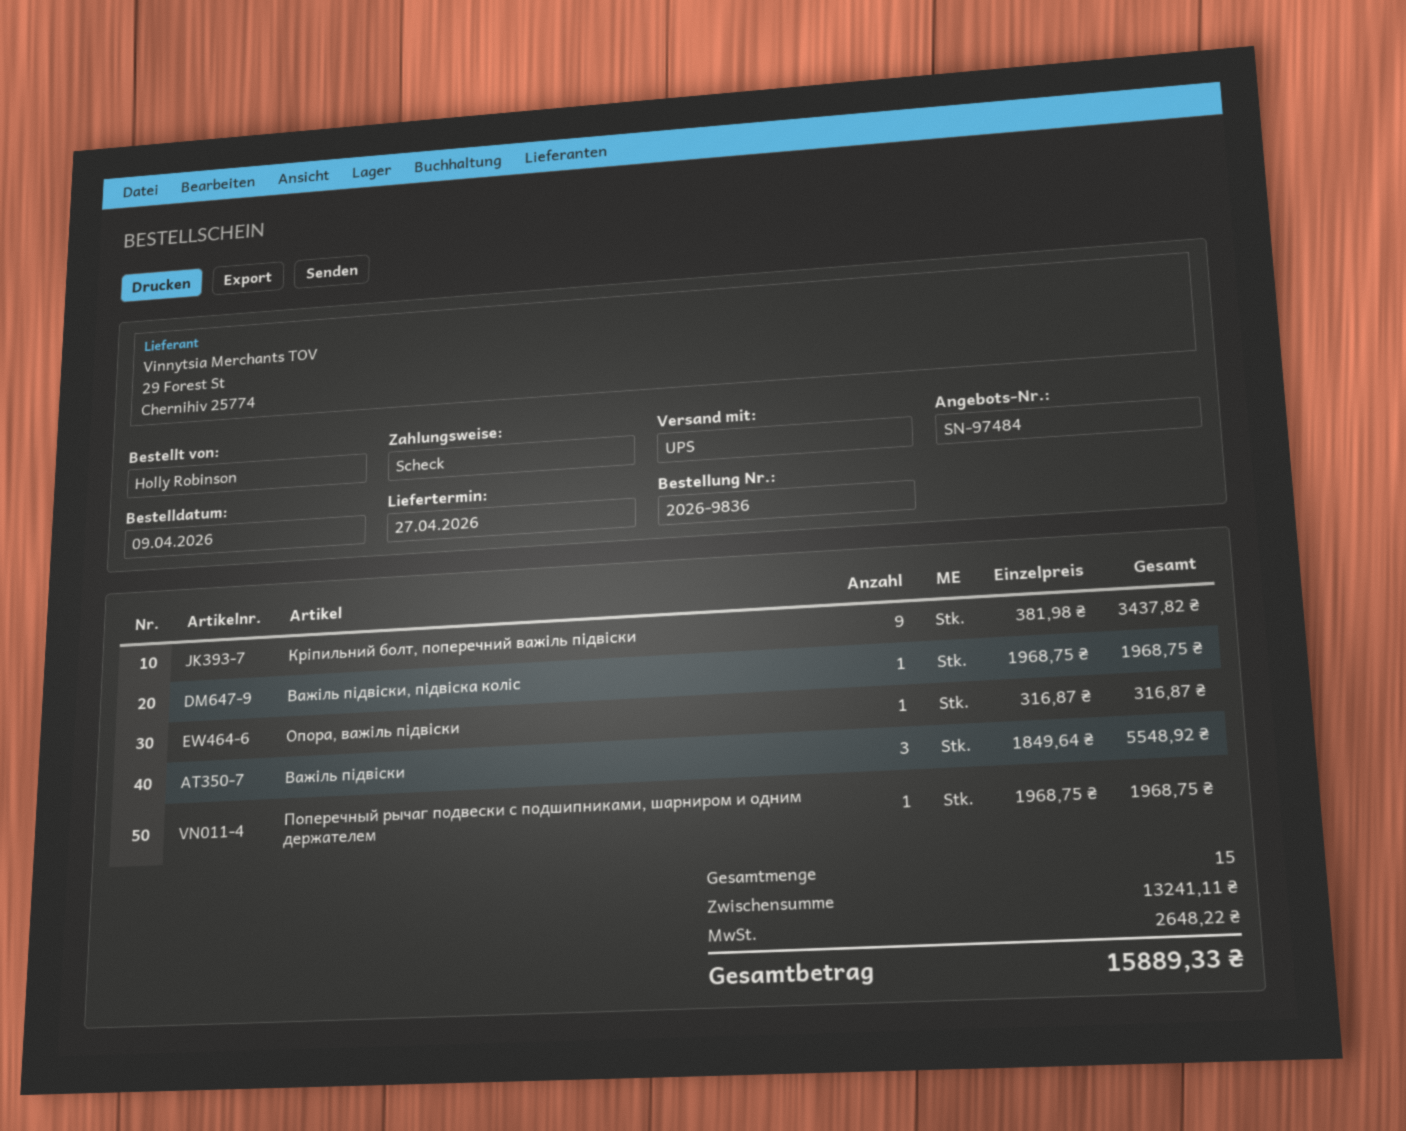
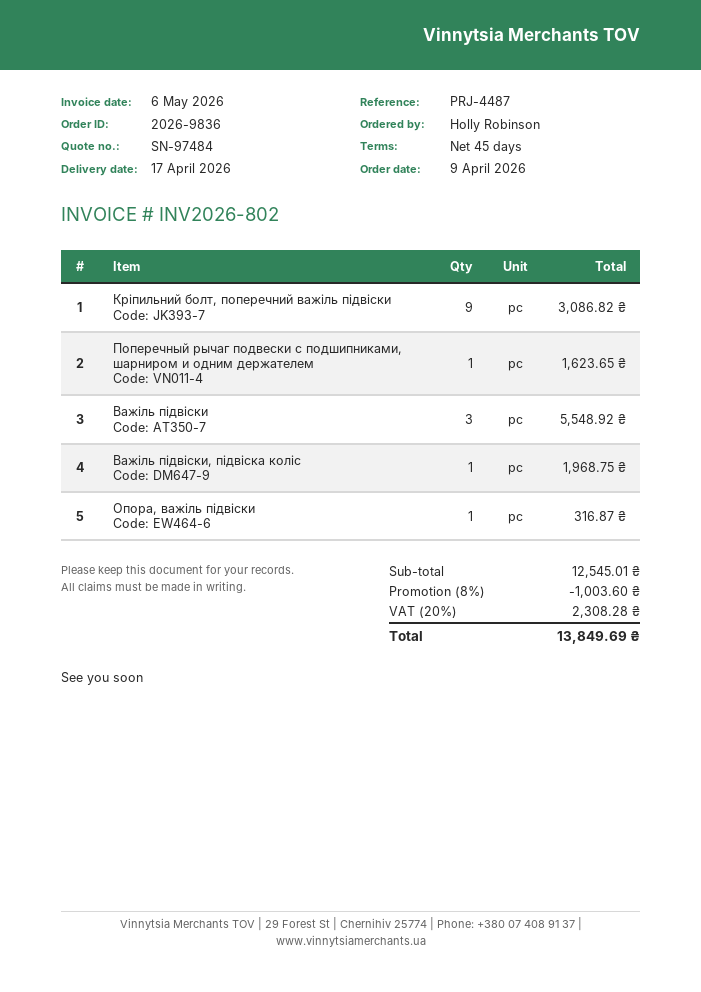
delivery date: 2026-04-27 -> 2026-04-17
Кріпильний болт, поперечний важіль підвіски: 9 for 3437.82 -> 9 for 3086.82
Поперечный рычаг подвески с подшипниками, шарниром и одним держателем: 1 for 1968.75 -> 1 for 1623.65
subtotal: 13241.11 -> 12545.01
discount: none -> 8% = 1003.60
tax: 2648.22 -> 2308.28
total: 15889.33 -> 13849.69

